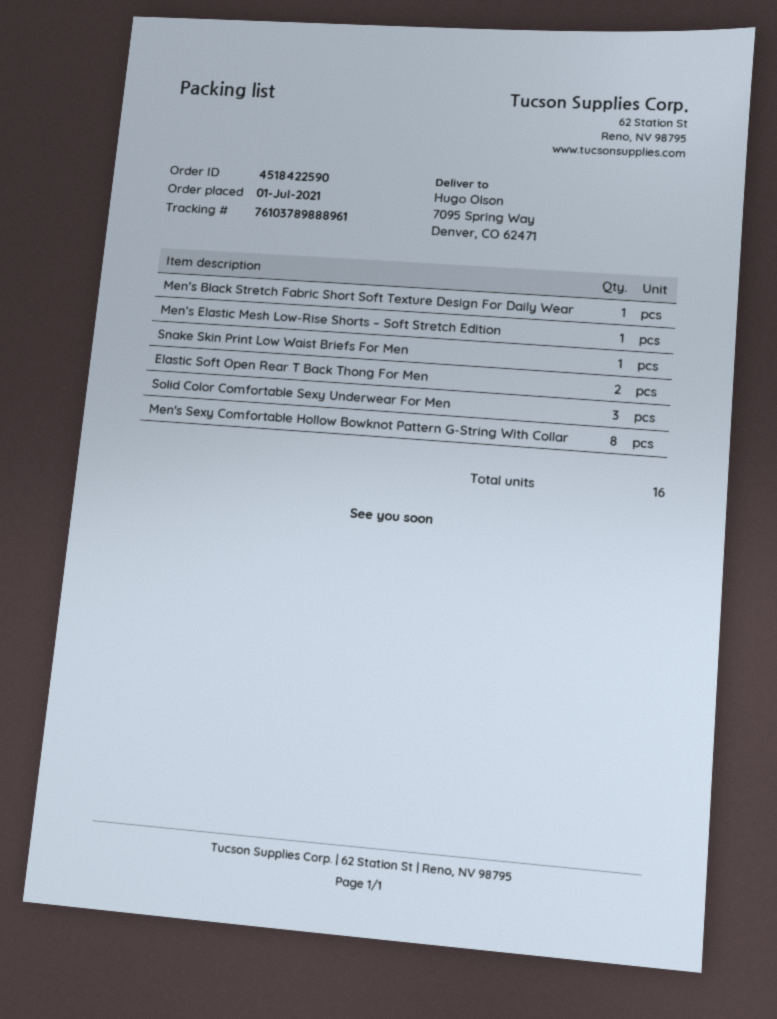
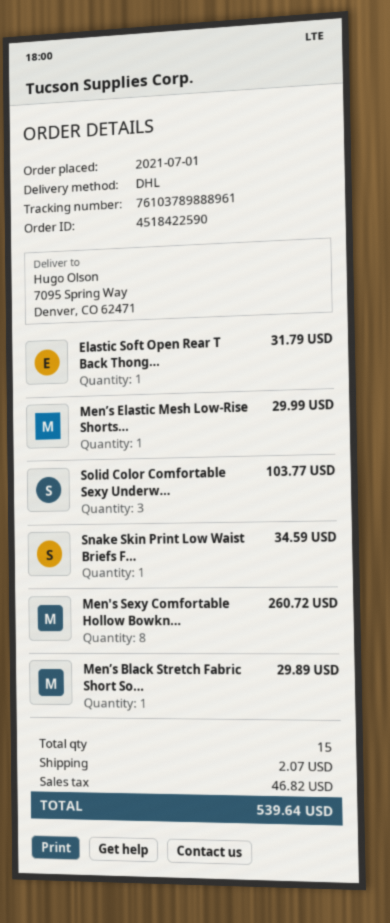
Elastic Soft Open Rear T Back Thong For Men: 2 -> 1
total quantity: 16 -> 15

